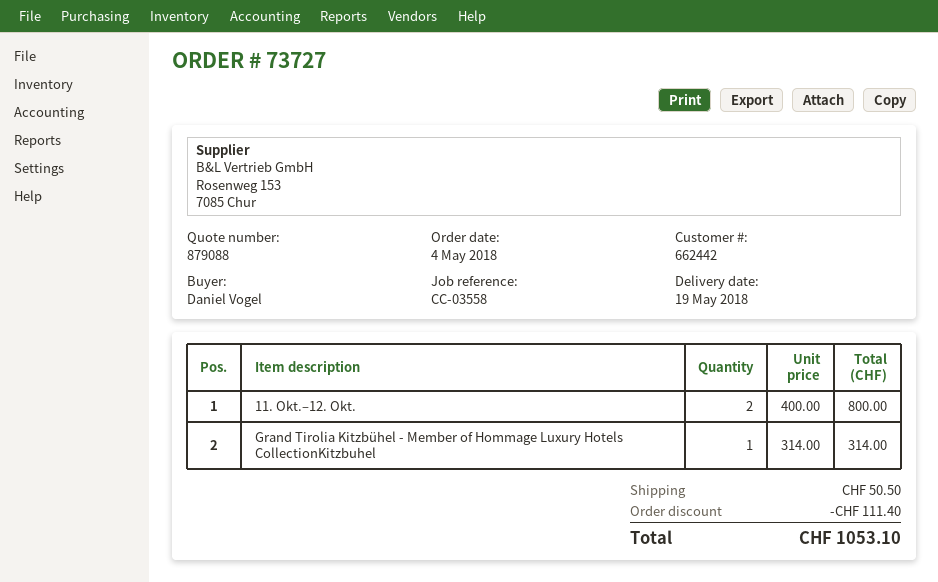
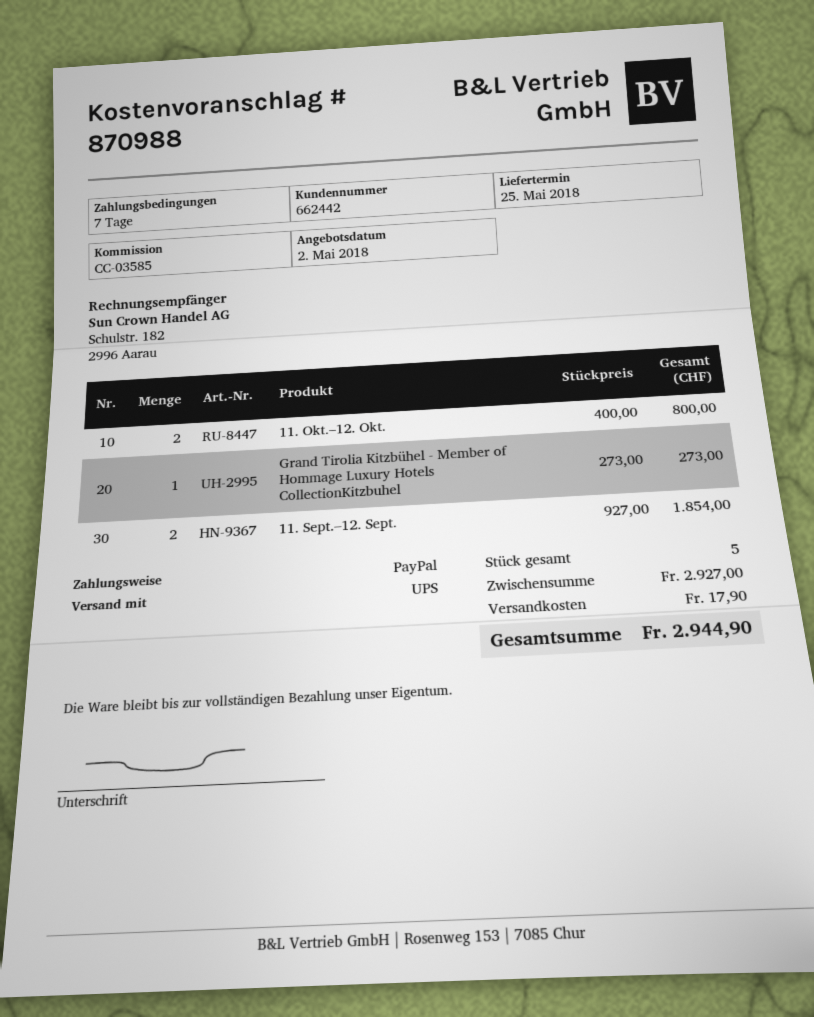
quote number: 879088 -> 870988
delivery date: 2018-05-19 -> 2018-05-25
reference: CC-03558 -> CC-03585
Grand Tirolia Kitzbühel - Member of Hommage Luxury Hotels CollectionKitzbuhel: 1 x 314.00 = 314.00 -> 1 x 273.00 = 273.00
11. Sept.–12. Sept.: none -> 2 x 927.00 = 1854.00
discount: 111.40 -> none
shipping: 50.50 -> 17.90
total: 1053.10 -> 2944.90

